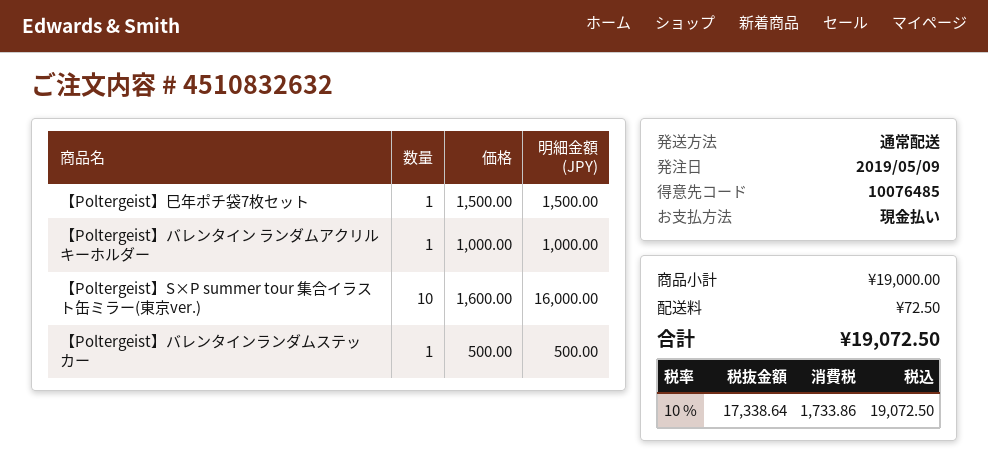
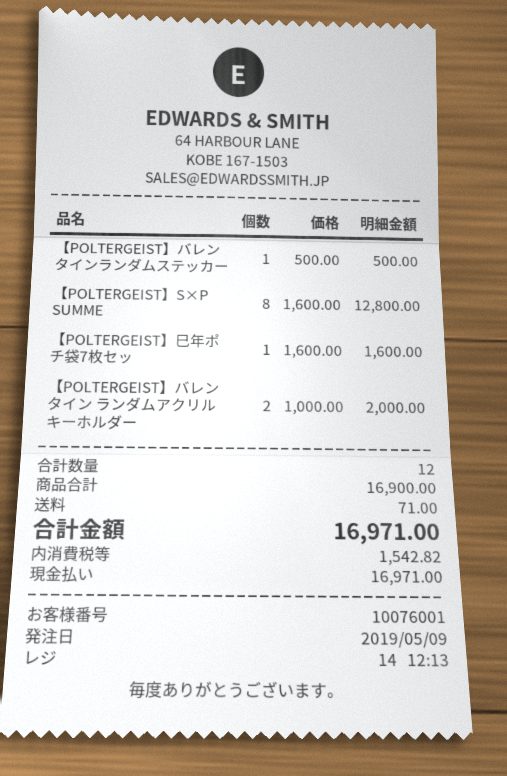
customer number: 10076485 -> 10076001
【Poltergeist】巳年ポチ袋7枚セット: 1 x 1500.00 = 1500.00 -> 1 x 1600.00 = 1600.00
【Poltergeist】バレンタイン ランダムアクリルキーホルダー: 1 x 1000.00 = 1000.00 -> 2 x 1000.00 = 2000.00
【Poltergeist】S×P summer tour 集合イラスト缶ミラー(東京ver.): 10 x 1600.00 = 16000.00 -> 8 x 1600.00 = 12800.00
subtotal: 19000.00 -> 16900.00
shipping: 72.50 -> 71.00
tax: 1733.86 -> 1542.82
total: 19072.50 -> 16971.00

